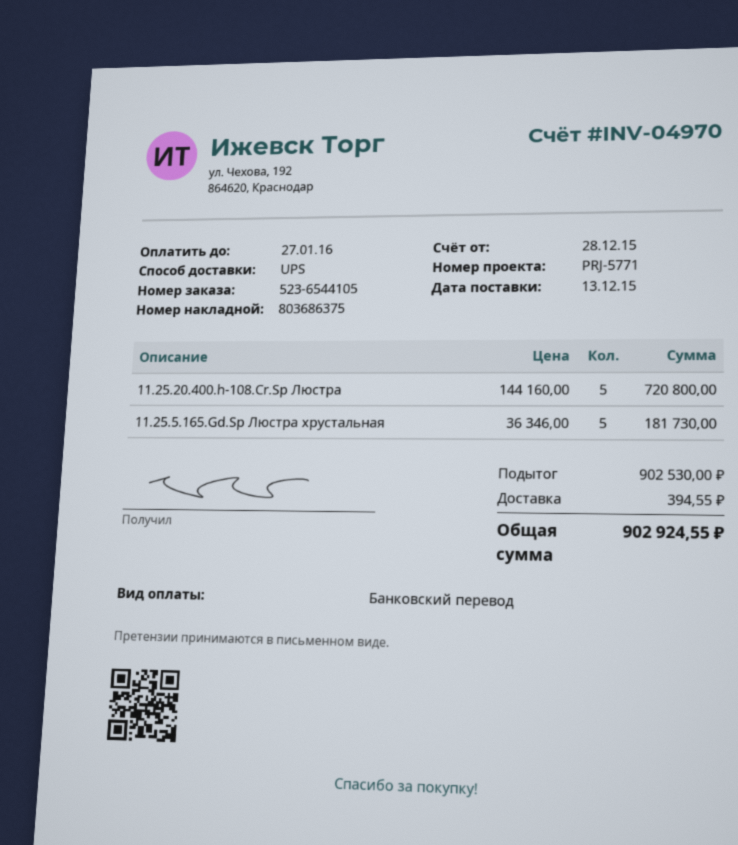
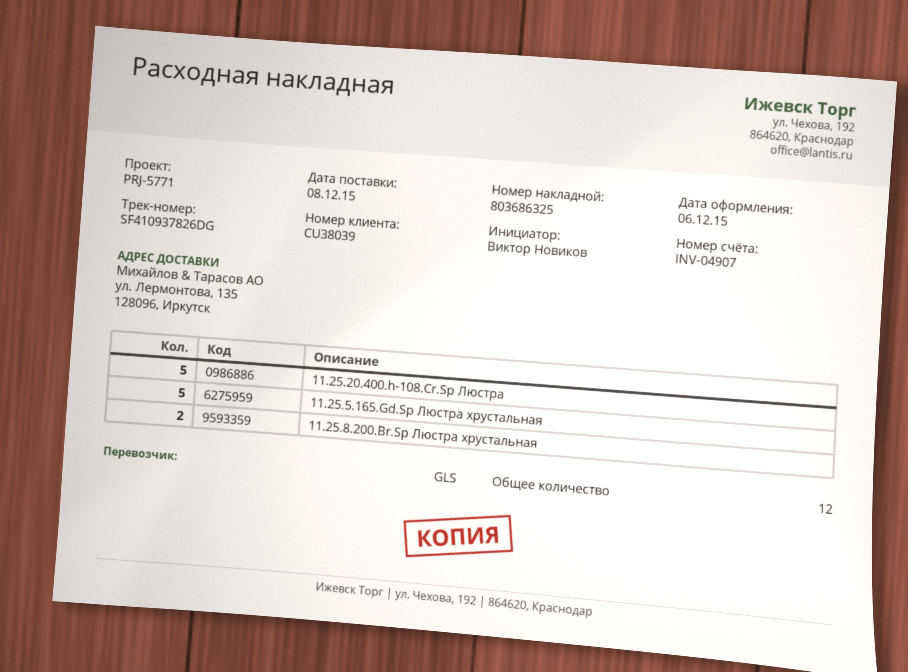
delivery note number: 803686375 -> 803686325
delivery date: 2015-12-13 -> 2015-12-08
invoice number: INV-04970 -> INV-04907
shipping method: UPS -> GLS
11.25.8.200.Br.Sp Люстра хрустальная: none -> 2

